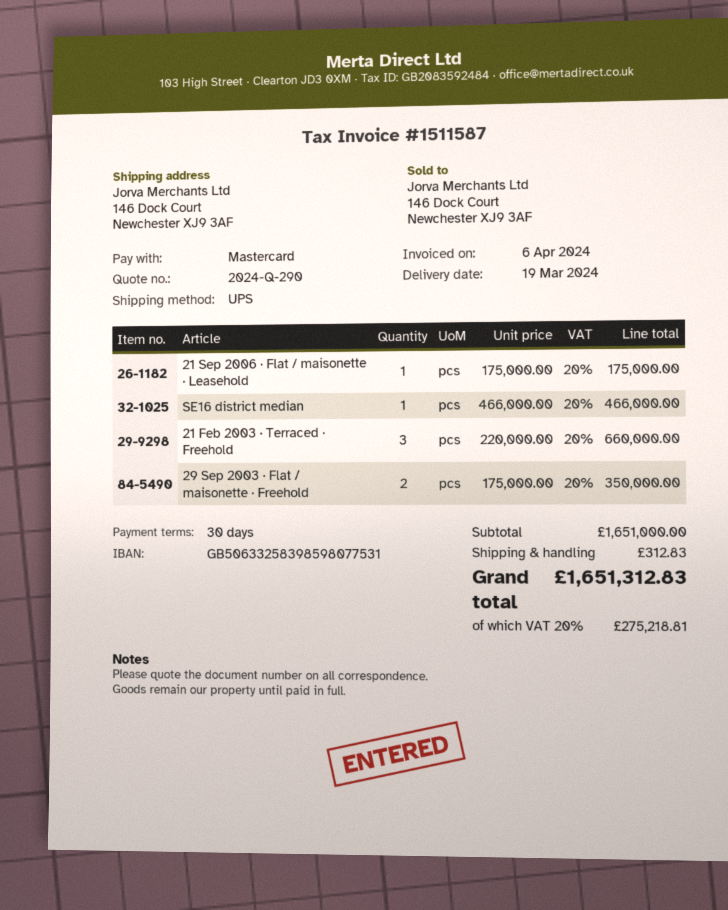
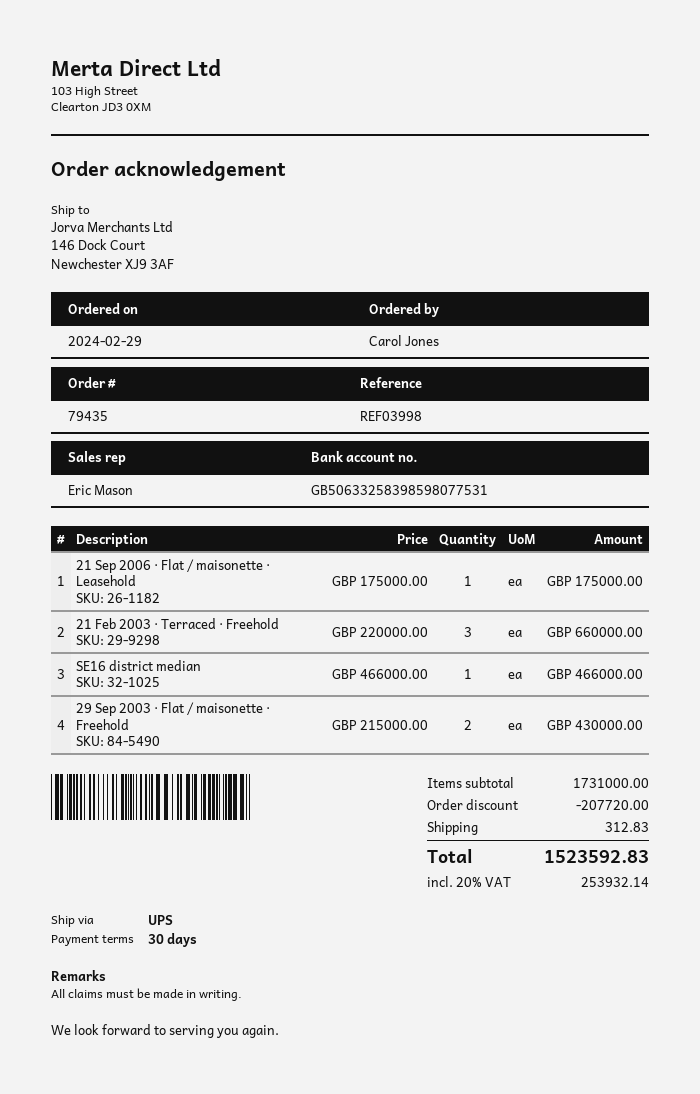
29 Sep 2003 · Flat / maisonette · Freehold: 2 x 175000.00 = 350000.00 -> 2 x 215000.00 = 430000.00
subtotal: 1651000.00 -> 1731000.00
discount: none -> 207720.00
tax: 20% = 275218.81 -> 20% = 253932.14
total: 1651312.83 -> 1523592.83

